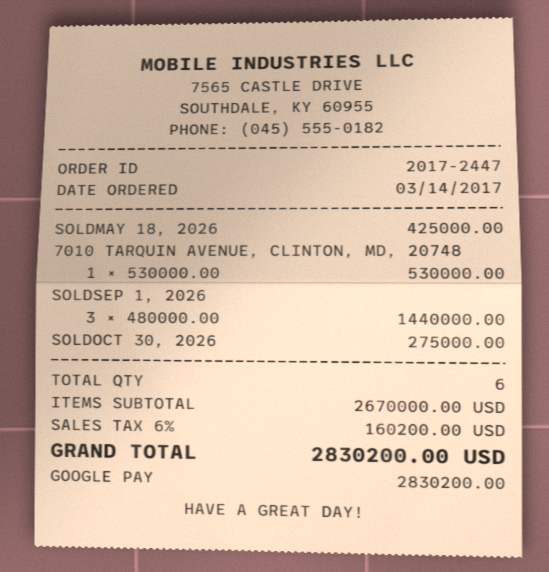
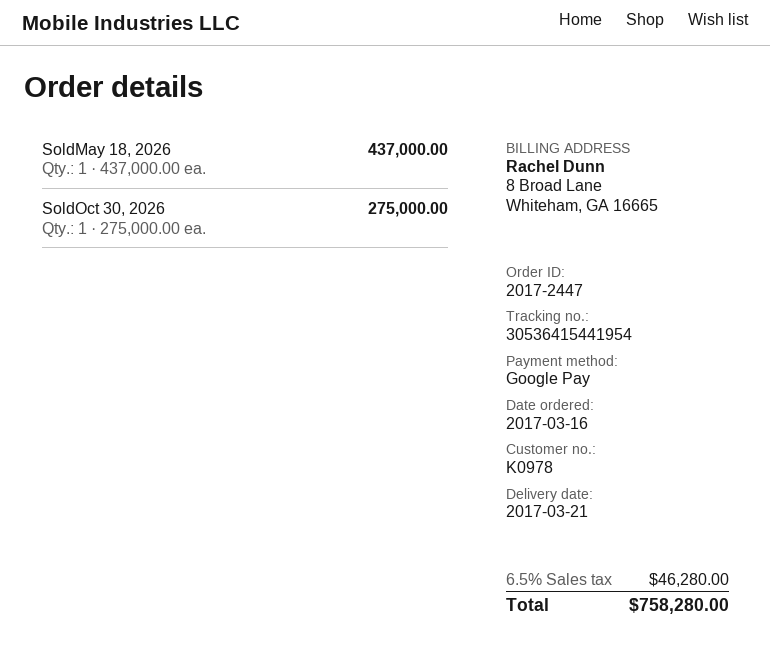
order date: 2017-03-14 -> 2017-03-16
SOLDMAY 18, 2026: 1 x 425000.00 = 425000.00 -> 1 x 437000.00 = 437000.00
7010 TARQUIN AVENUE, CLINTON, MD, 20748: 1 x 530000.00 = 530000.00 -> none
SOLDSEP 1, 2026: 3 x 480000.00 = 1440000.00 -> none
tax: 6% = 160200.00 -> 6.5% = 46280.00
total: 2830200.00 -> 758280.00

